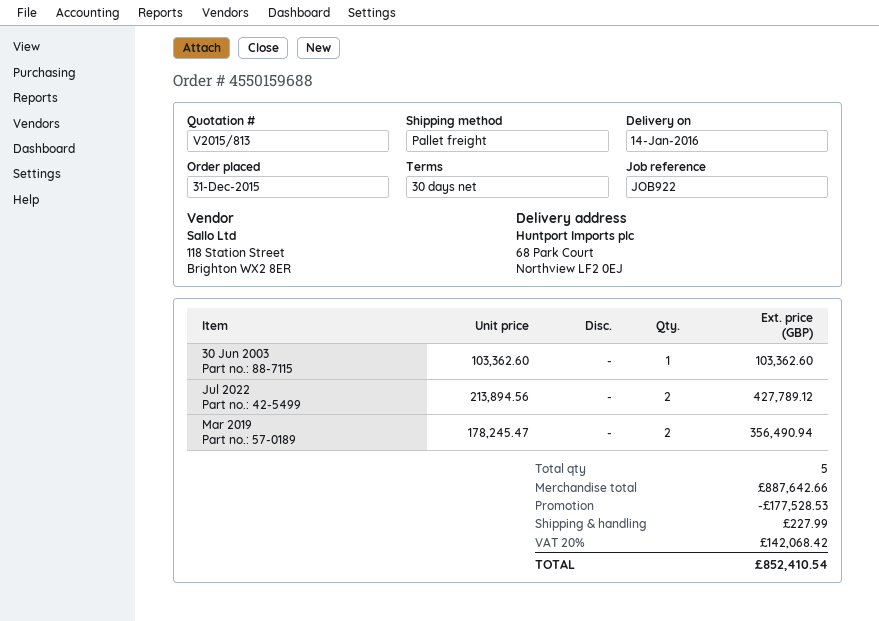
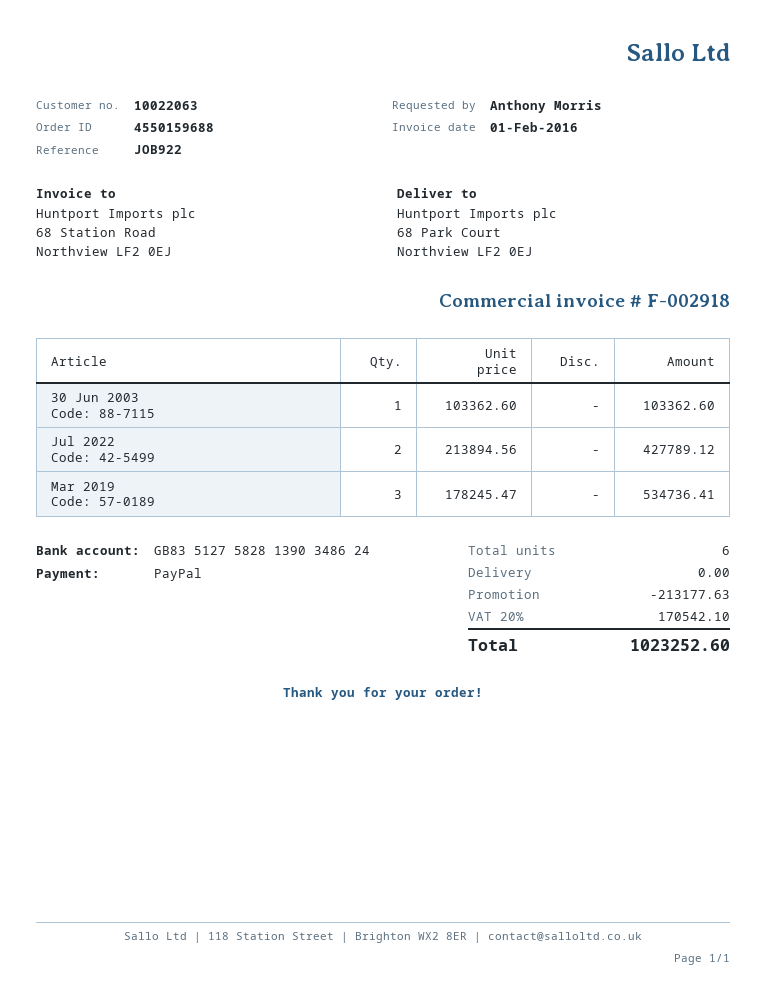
Mar 2019: 2 x 178245.47 = 356490.94 -> 3 x 178245.47 = 534736.41
total quantity: 5 -> 6
discount: 177528.53 -> 213177.63
shipping: 227.99 -> 0.00
tax: 20% = 142068.42 -> 20% = 170542.10
total: 852410.54 -> 1023252.60

